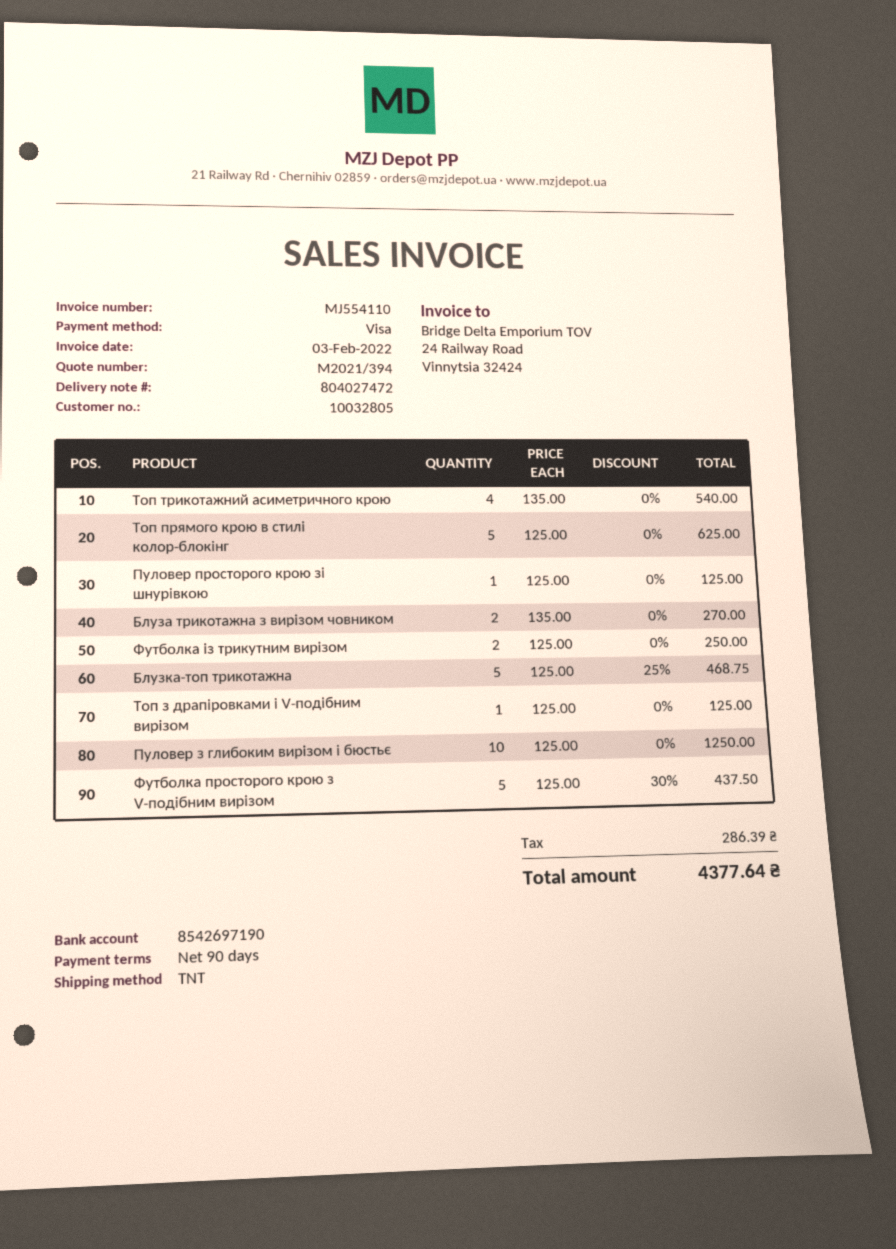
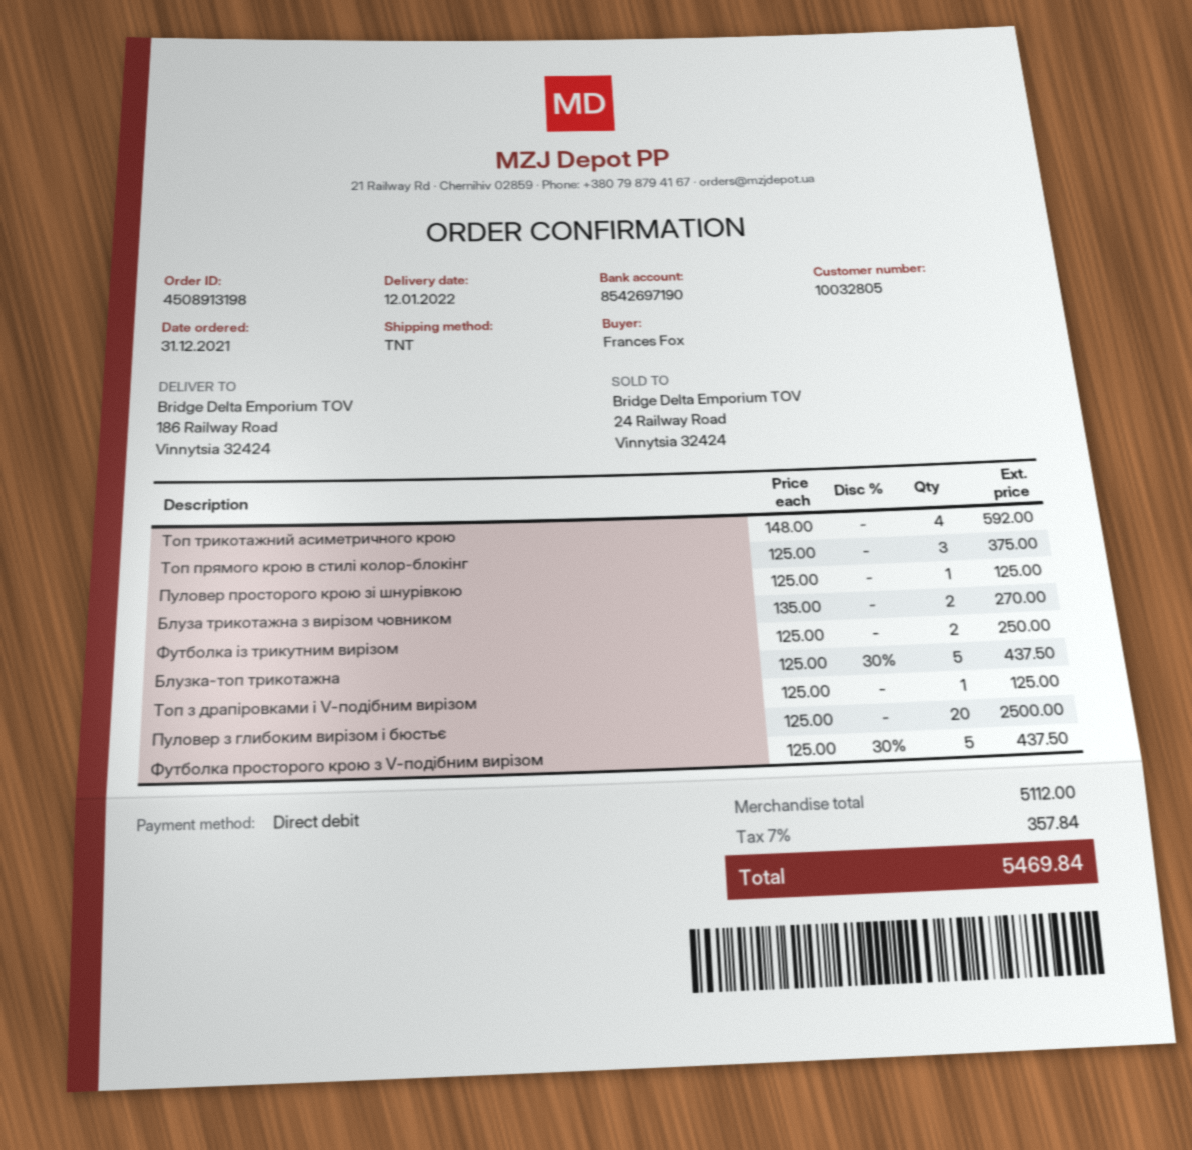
payment method: Visa -> direct debit
Топ трикотажний асиметричного крою: 4 x 135.00 = 540.00 -> 4 x 148.00 = 592.00
Топ прямого крою в стилі колор-блокінг: 5 x 125.00 = 625.00 -> 3 x 125.00 = 375.00
Блузка-топ трикотажна: 5 x 125.00 - 25% = 468.75 -> 5 x 125.00 - 30% = 437.50
Пуловер з глибоким вирізом і бюстьє: 10 x 125.00 = 1250.00 -> 20 x 125.00 = 2500.00
tax: 286.39 -> 357.84
total: 4377.64 -> 5469.84

